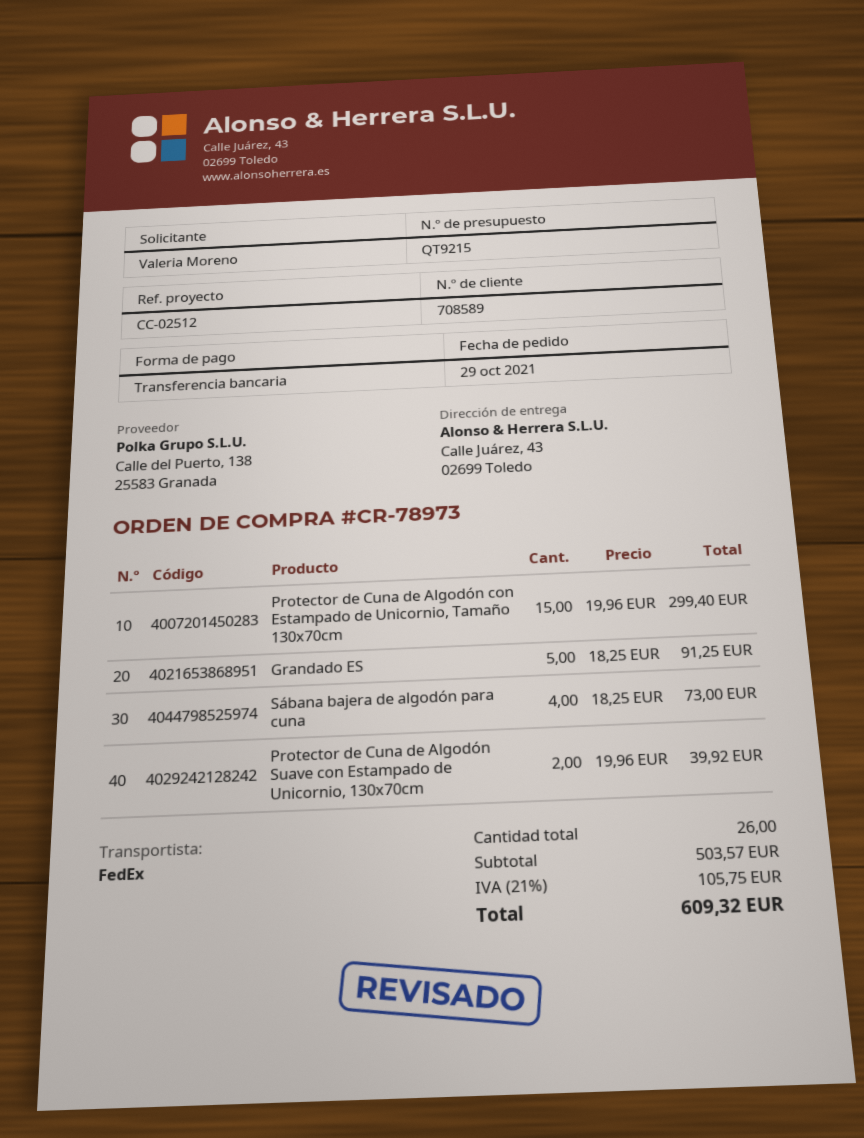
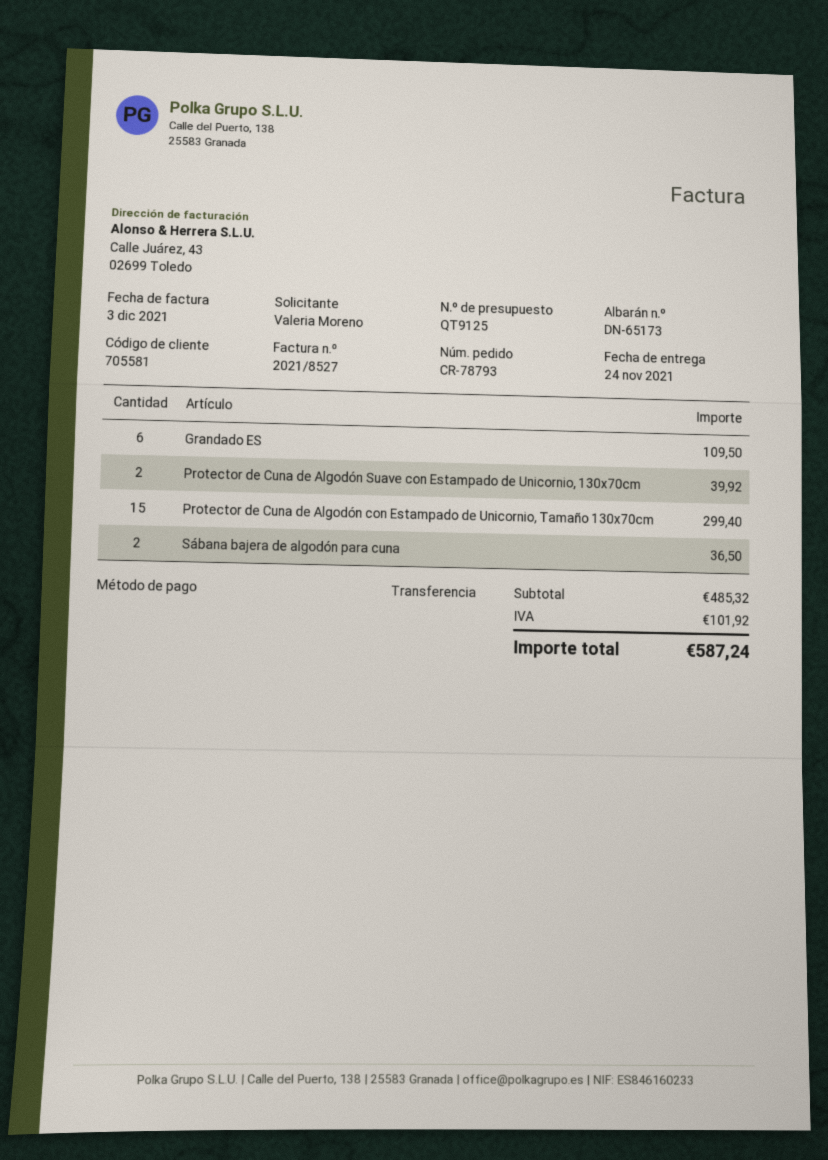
quote number: QT9215 -> QT9125
order number: CR-78973 -> CR-78793
customer number: 708589 -> 705581
Grandado ES: 5 for 91.25 -> 6 for 109.50
Sábana bajera de algodón para cuna: 4 for 73.00 -> 2 for 36.50
subtotal: 503.57 -> 485.32
tax: 105.75 -> 101.92
total: 609.32 -> 587.24

